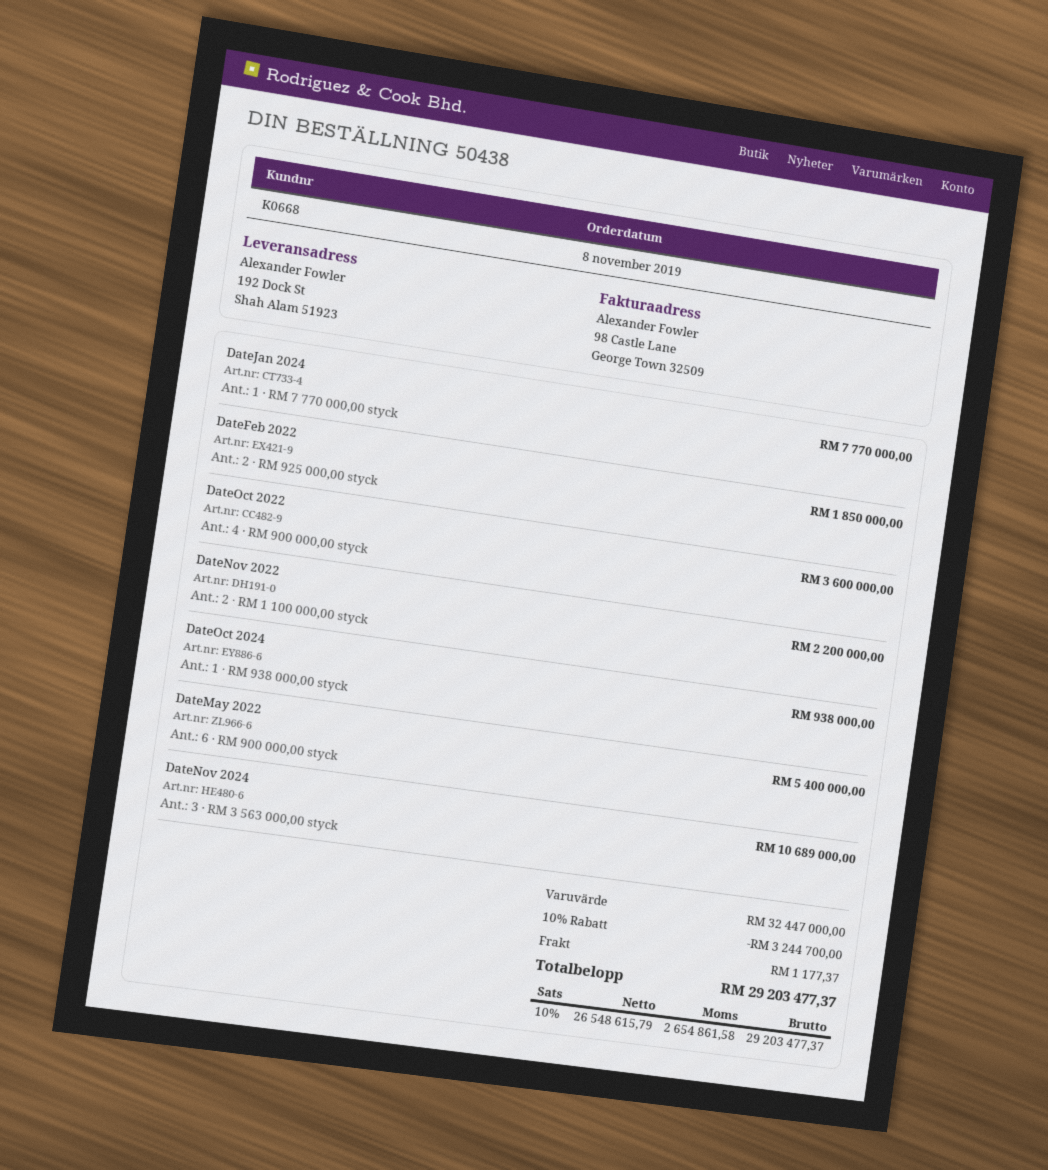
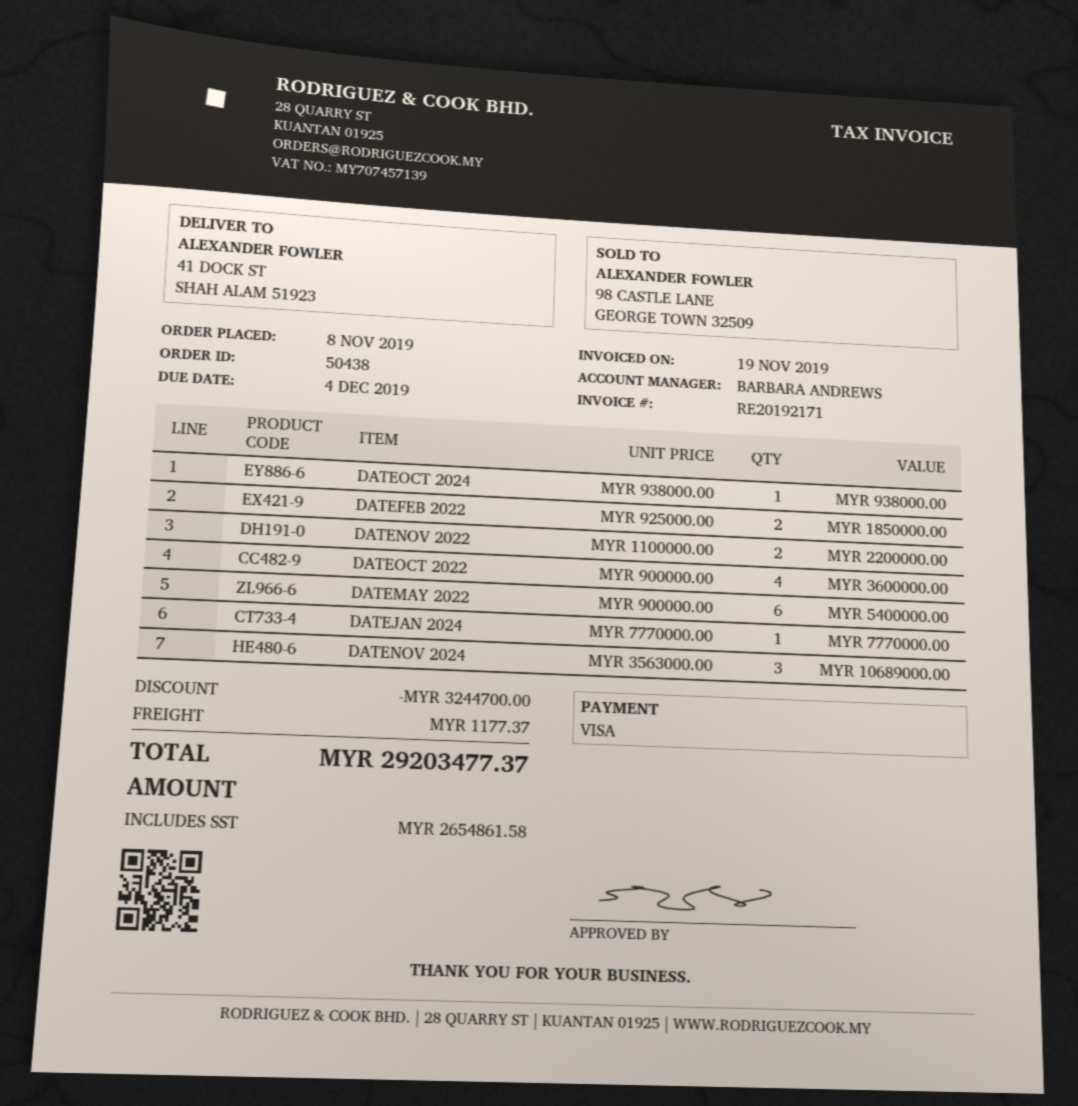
ship to: 192 Dock St, Shah Alam 51923 -> 41 DOCK ST, SHAH ALAM 51923

